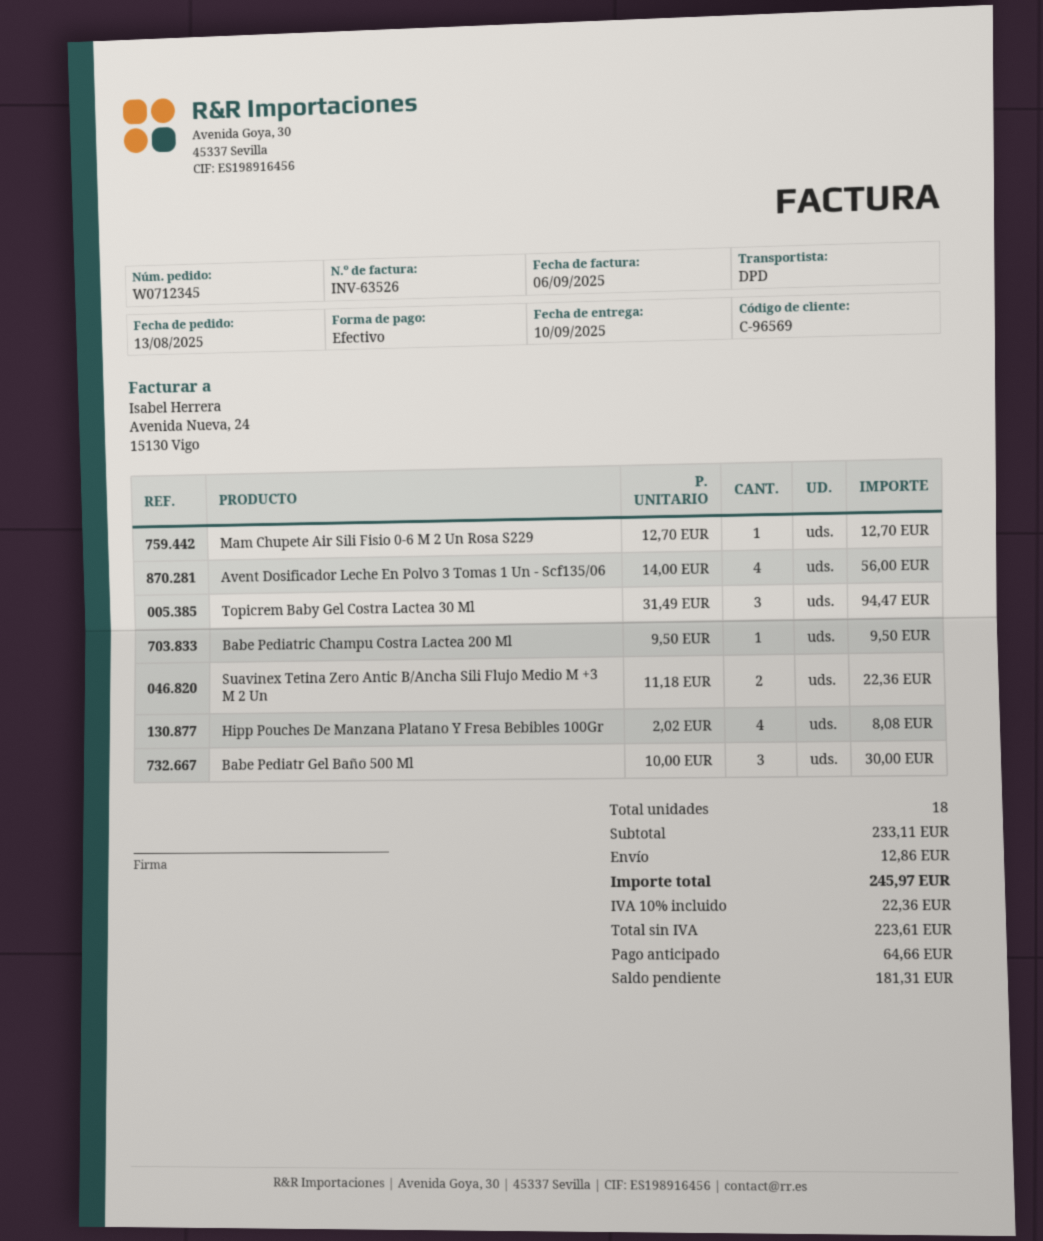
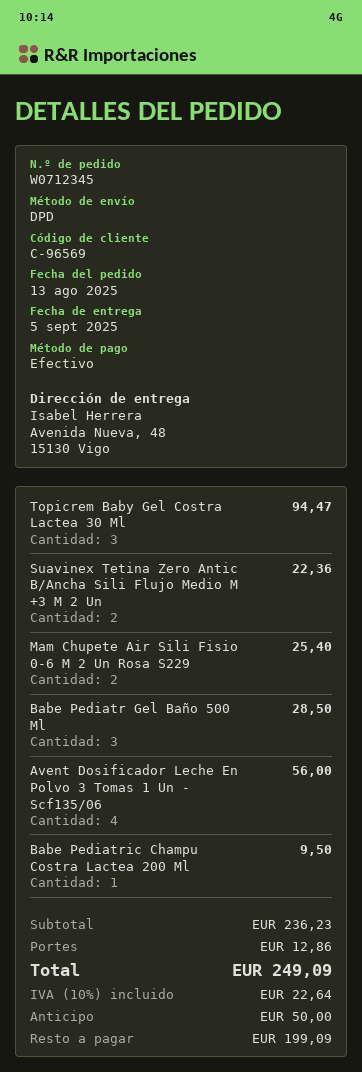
delivery date: 2025-09-10 -> 2025-09-05
Mam Chupete Air Sili Fisio 0-6 M 2 Un Rosa S229: 1 for 12.70 -> 2 for 25.40
Hipp Pouches De Manzana Platano Y Fresa Bebibles 100Gr: 4 for 8.08 -> none
Babe Pediatr Gel Baño 500 Ml: 3 for 30.00 -> 3 for 28.50
subtotal: 233.11 -> 236.23
tax: 10% = 22.36 -> 10% = 22.64
total: 245.97 -> 249.09
deposit: 64.66 -> 50.00
balance: 181.31 -> 199.09

